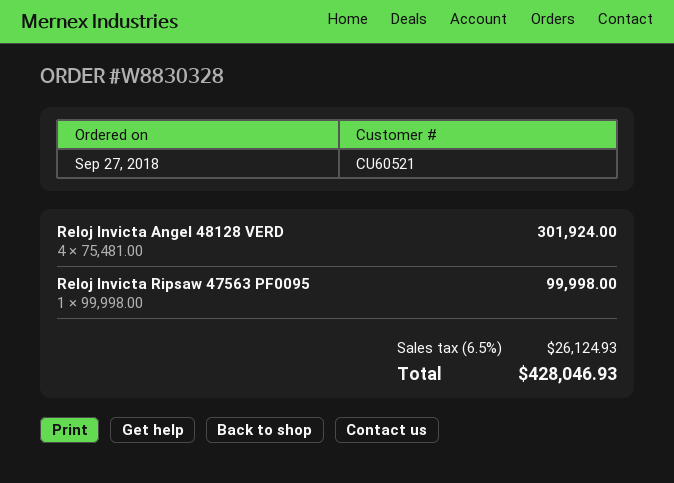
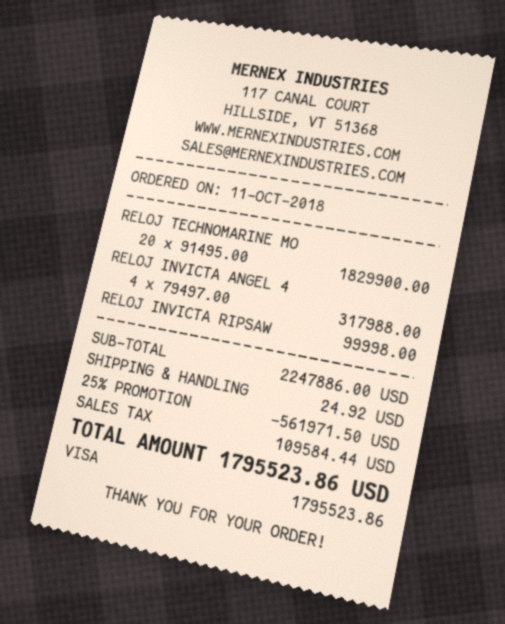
order date: 2018-09-27 -> 2018-10-11
Reloj Invicta Angel 48128 VERD: 4 x 75481.00 = 301924.00 -> 4 x 79497.00 = 317988.00
RELOJ TECHNOMARINE MO: none -> 20 x 91495.00 = 1829900.00
discount: none -> 25% = 561971.50
shipping: none -> 24.92
tax: 26124.93 -> 109584.44
total: 428046.93 -> 1795523.86

